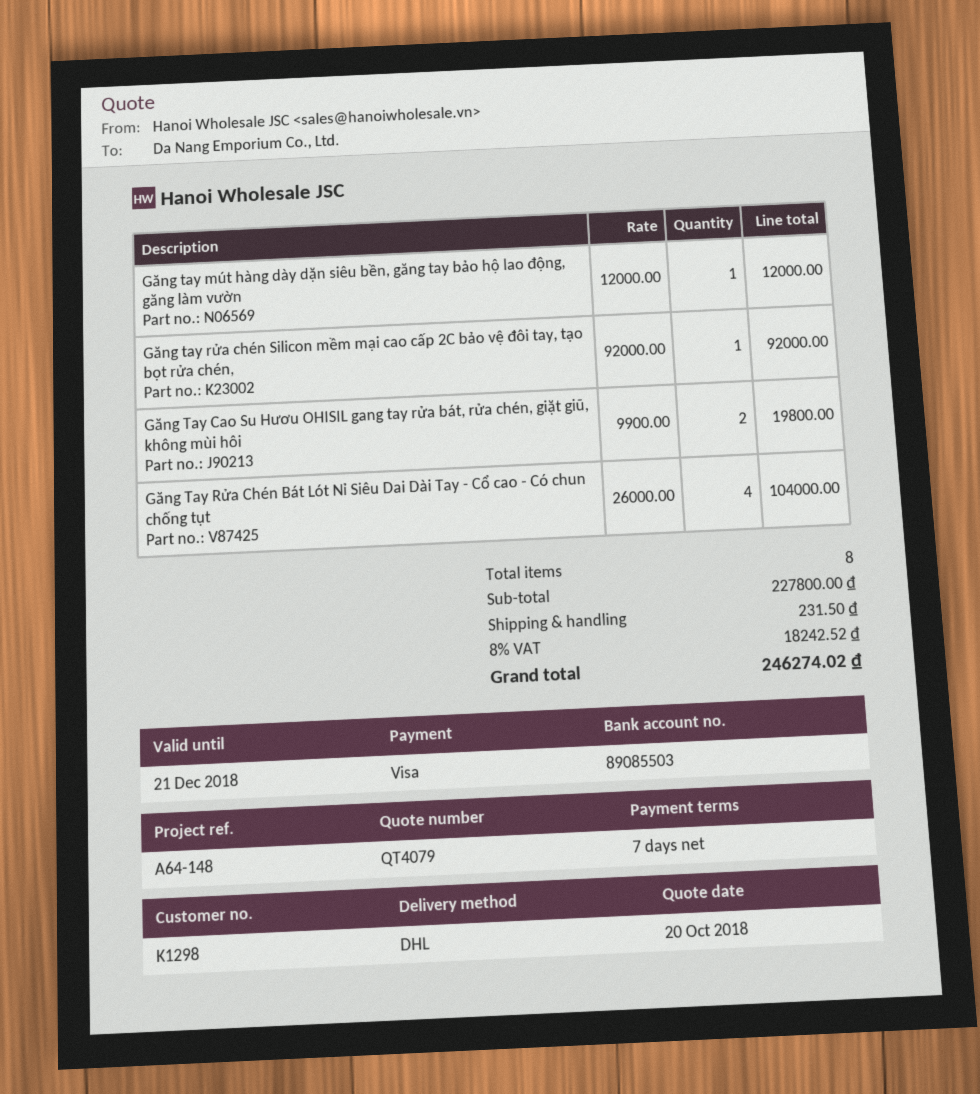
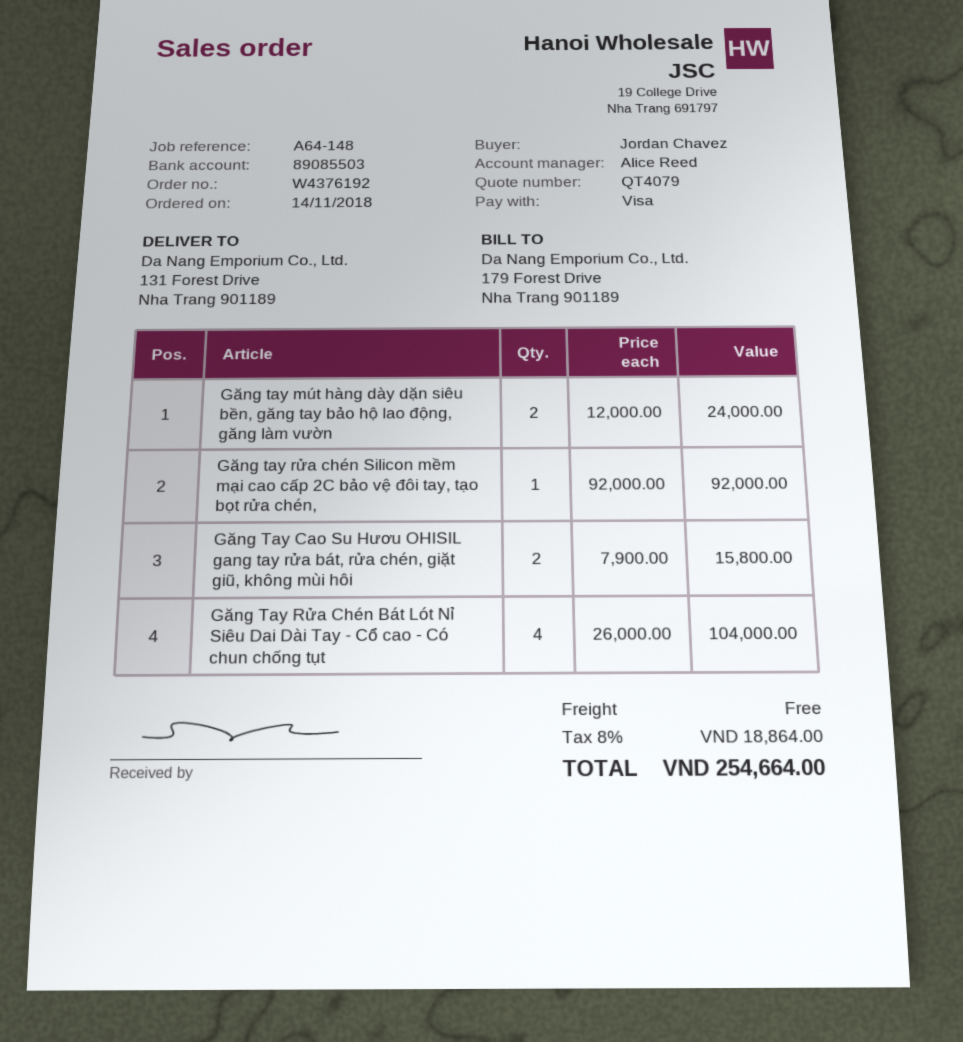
Găng tay mút hàng dày dặn siêu bền, găng tay bảo hộ lao động, găng làm vườn: 1 x 12000.00 = 12000.00 -> 2 x 12000.00 = 24000.00
Găng Tay Cao Su Hươu OHISIL gang tay rửa bát, rửa chén, giặt giũ, không mùi hôi: 2 x 9900.00 = 19800.00 -> 2 x 7900.00 = 15800.00
shipping: 231.50 -> 0.00
tax: 8% = 18242.52 -> 8% = 18864.00
total: 246274.02 -> 254664.00

